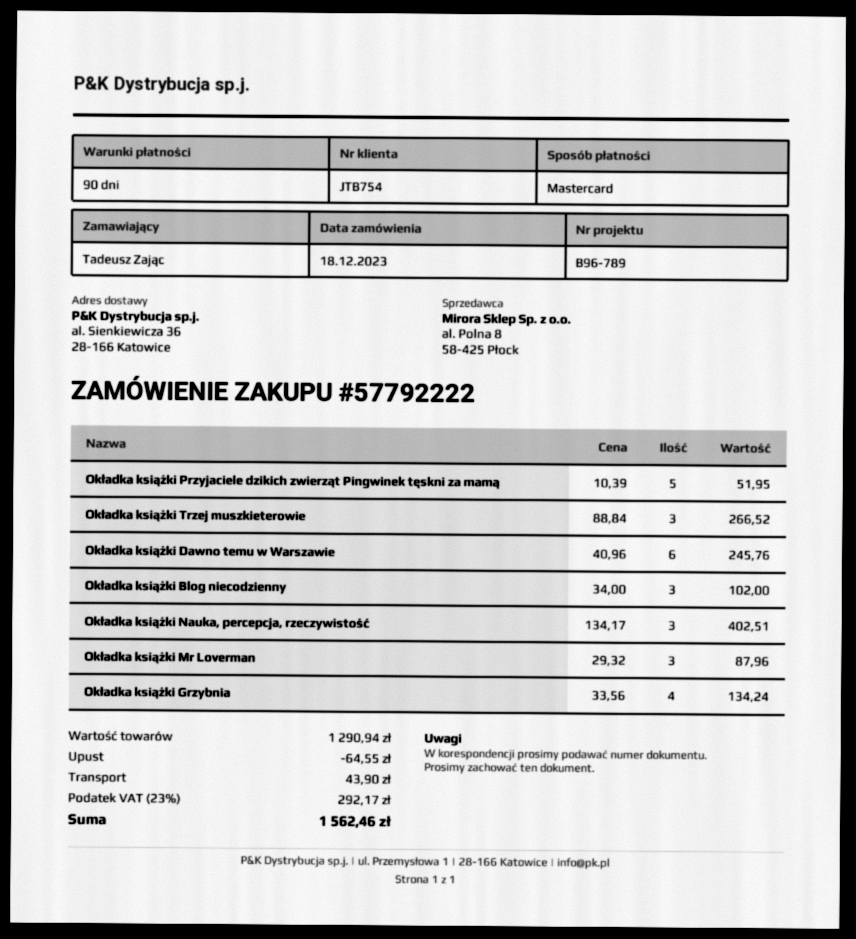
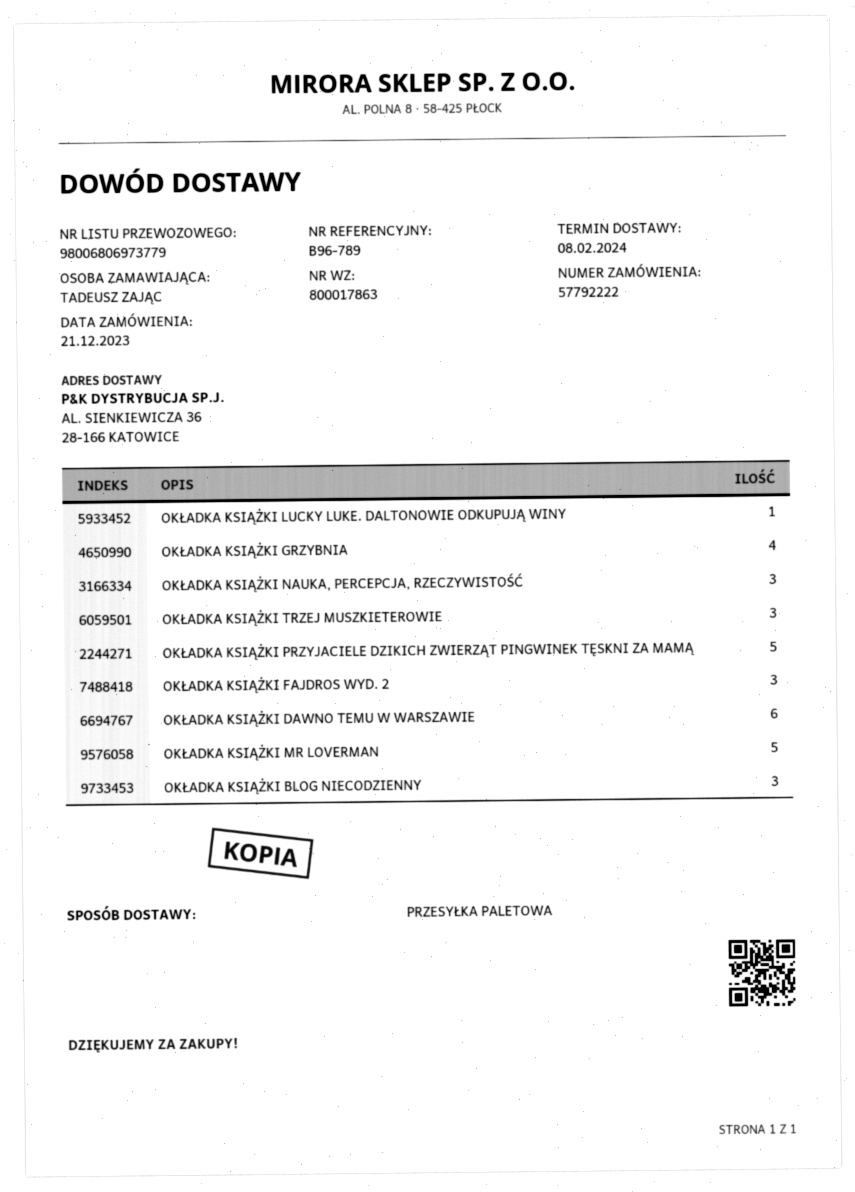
order date: 2023-12-18 -> 2023-12-21
Okładka książki Mr Loverman: 3 -> 5
OKŁADKA KSIĄŻKI LUCKY LUKE. DALTONOWIE ODKUPUJĄ WINY: none -> 1
OKŁADKA KSIĄŻKI FAJDROS WYD. 2: none -> 3

